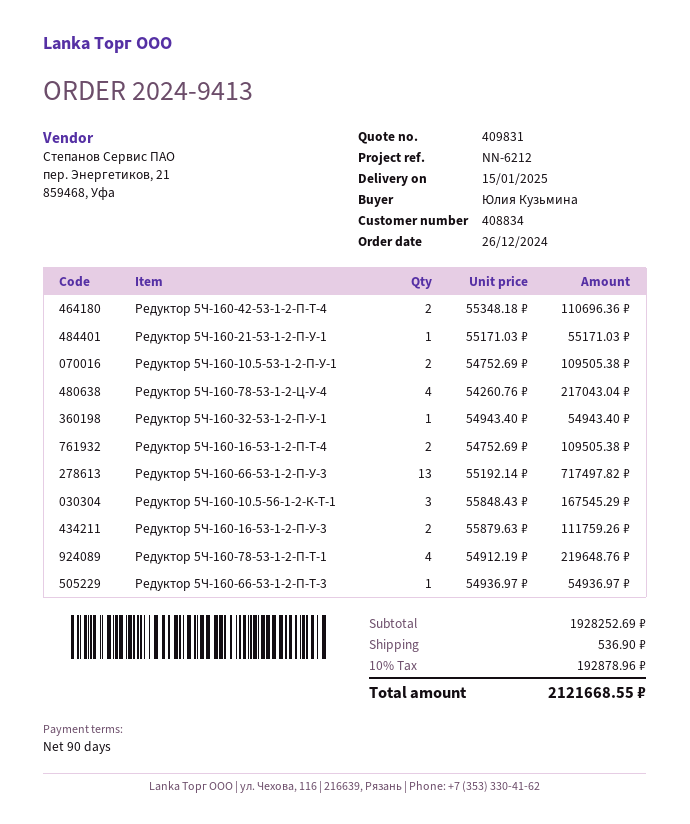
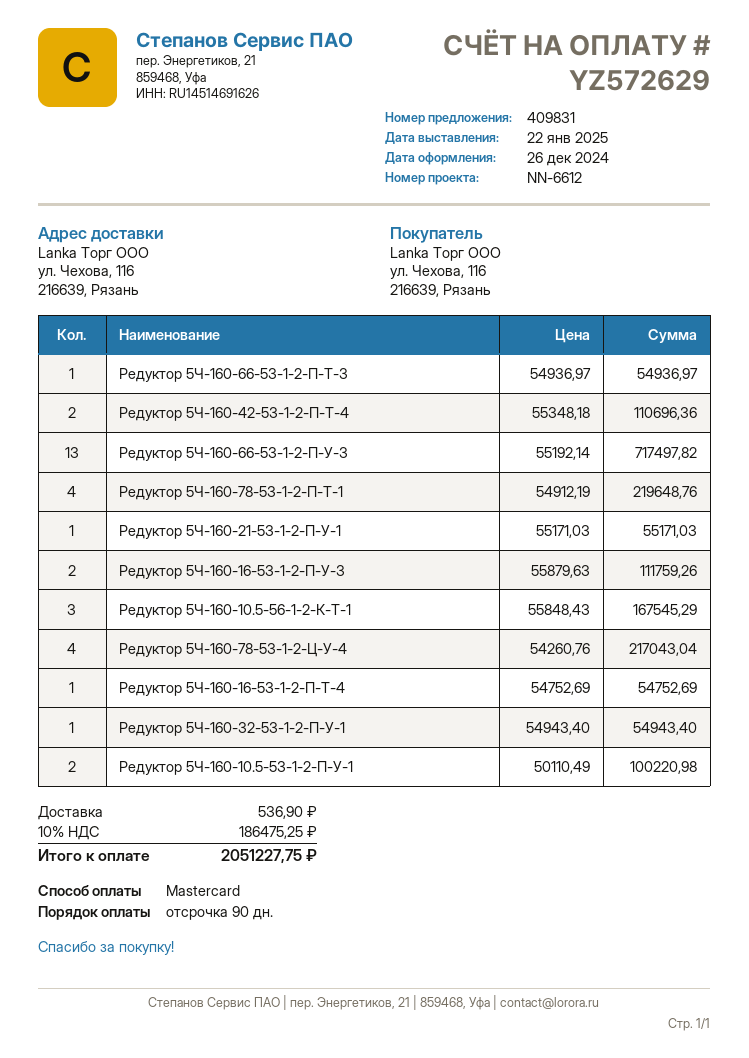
reference: NN-6212 -> NN-6612
Редуктор 5Ч-160-10.5-53-1-2-П-У-1: 2 x 54752.69 = 109505.38 -> 2 x 50110.49 = 100220.98
Редуктор 5Ч-160-16-53-1-2-П-Т-4: 2 x 54752.69 = 109505.38 -> 1 x 54752.69 = 54752.69
tax: 10% = 192878.96 -> 10% = 186475.25
total: 2121668.55 -> 2051227.75

